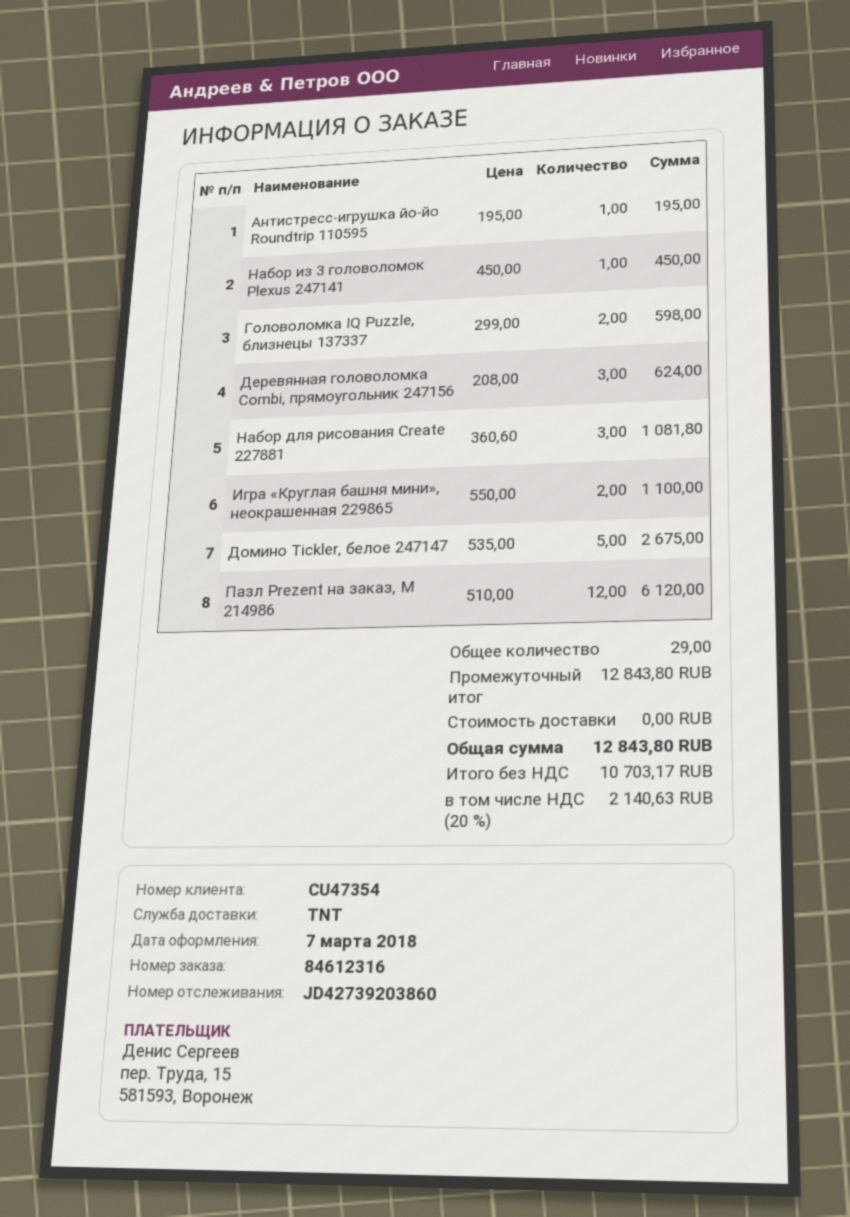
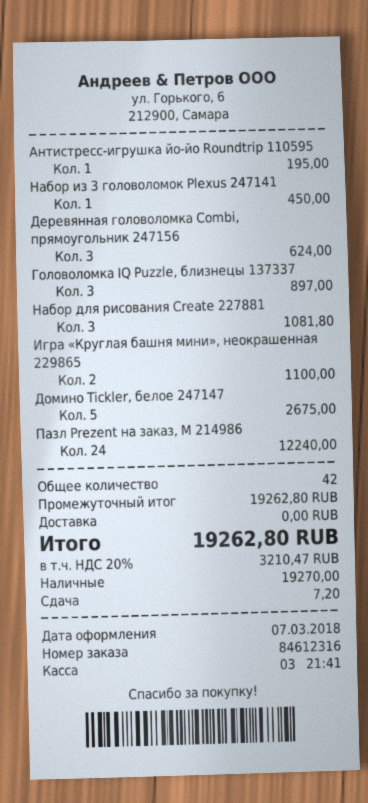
Головоломка IQ Puzzle, близнецы 137337: 2 for 598.00 -> 3 for 897.00
Пазл Prezent на заказ, M 214986: 12 for 6120.00 -> 24 for 12240.00
total quantity: 29 -> 42
subtotal: 12843.80 -> 19262.80
tax: 20% = 2140.63 -> 20% = 3210.47
total: 12843.80 -> 19262.80

